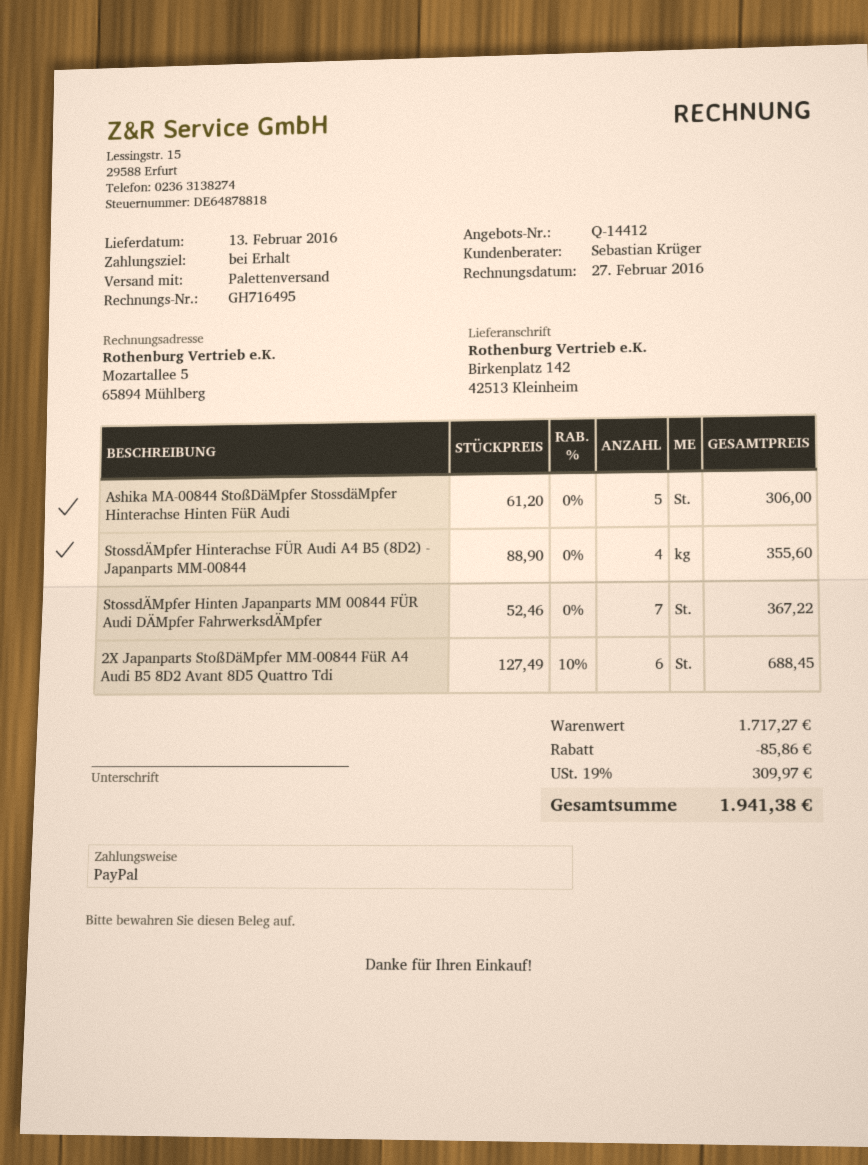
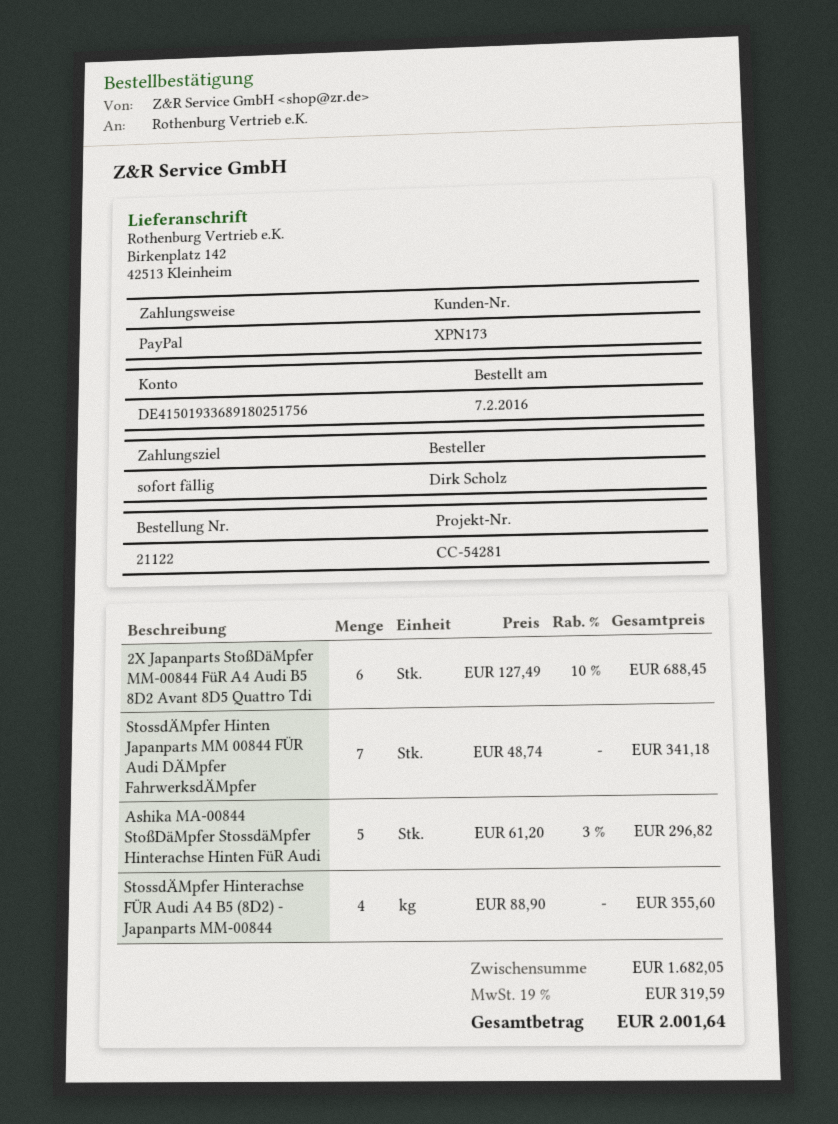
Ashika MA-00844 StoßDäMpfer StossdäMpfer Hinterachse Hinten FüR Audi: 5 x 61.20 = 306.00 -> 5 x 61.20 - 3% = 296.82
StossdÄMpfer Hinten Japanparts MM 00844 FÜR Audi DÄMpfer FahrwerksdÄMpfer: 7 x 52.46 = 367.22 -> 7 x 48.74 = 341.18
subtotal: 1717.27 -> 1682.05
discount: 85.86 -> none
tax: 19% = 309.97 -> 19% = 319.59
total: 1941.38 -> 2001.64

